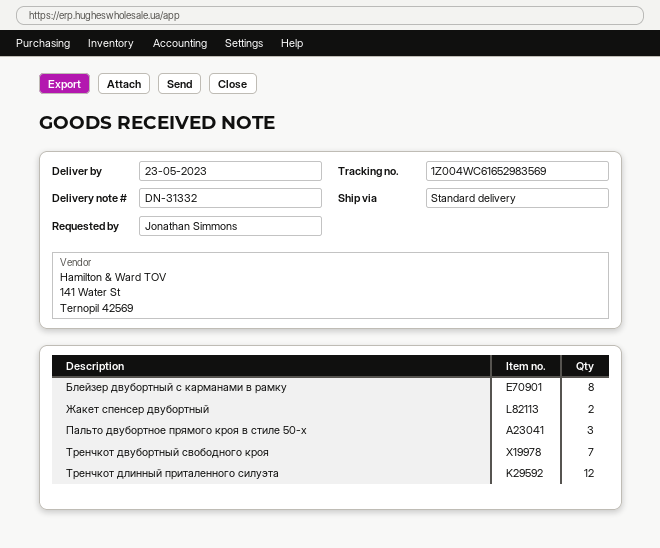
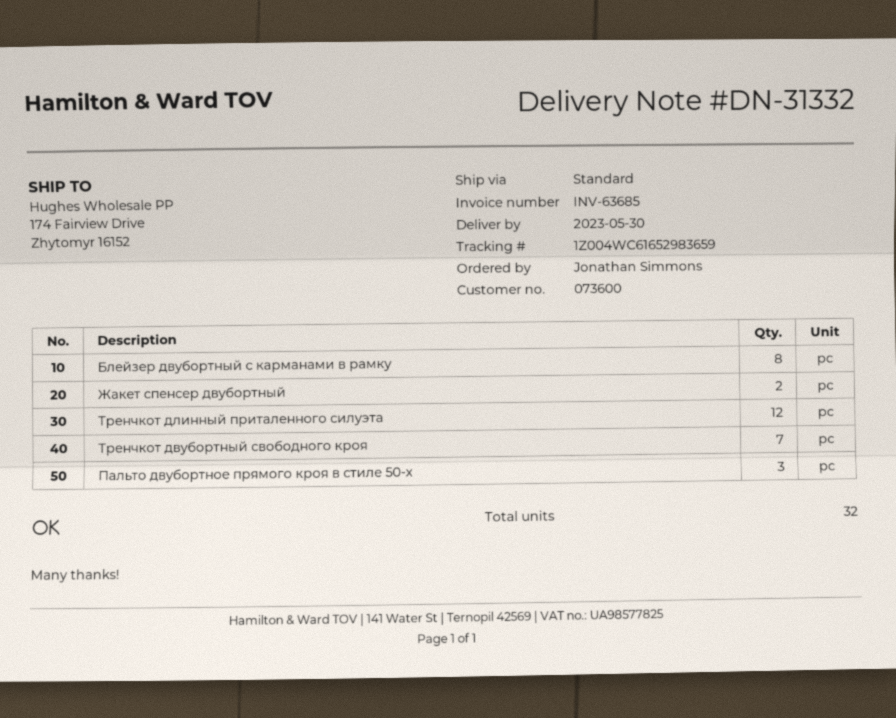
delivery date: 2023-05-23 -> 2023-05-30
tracking number: 1Z004WC61652983569 -> 1Z004WC61652983659

